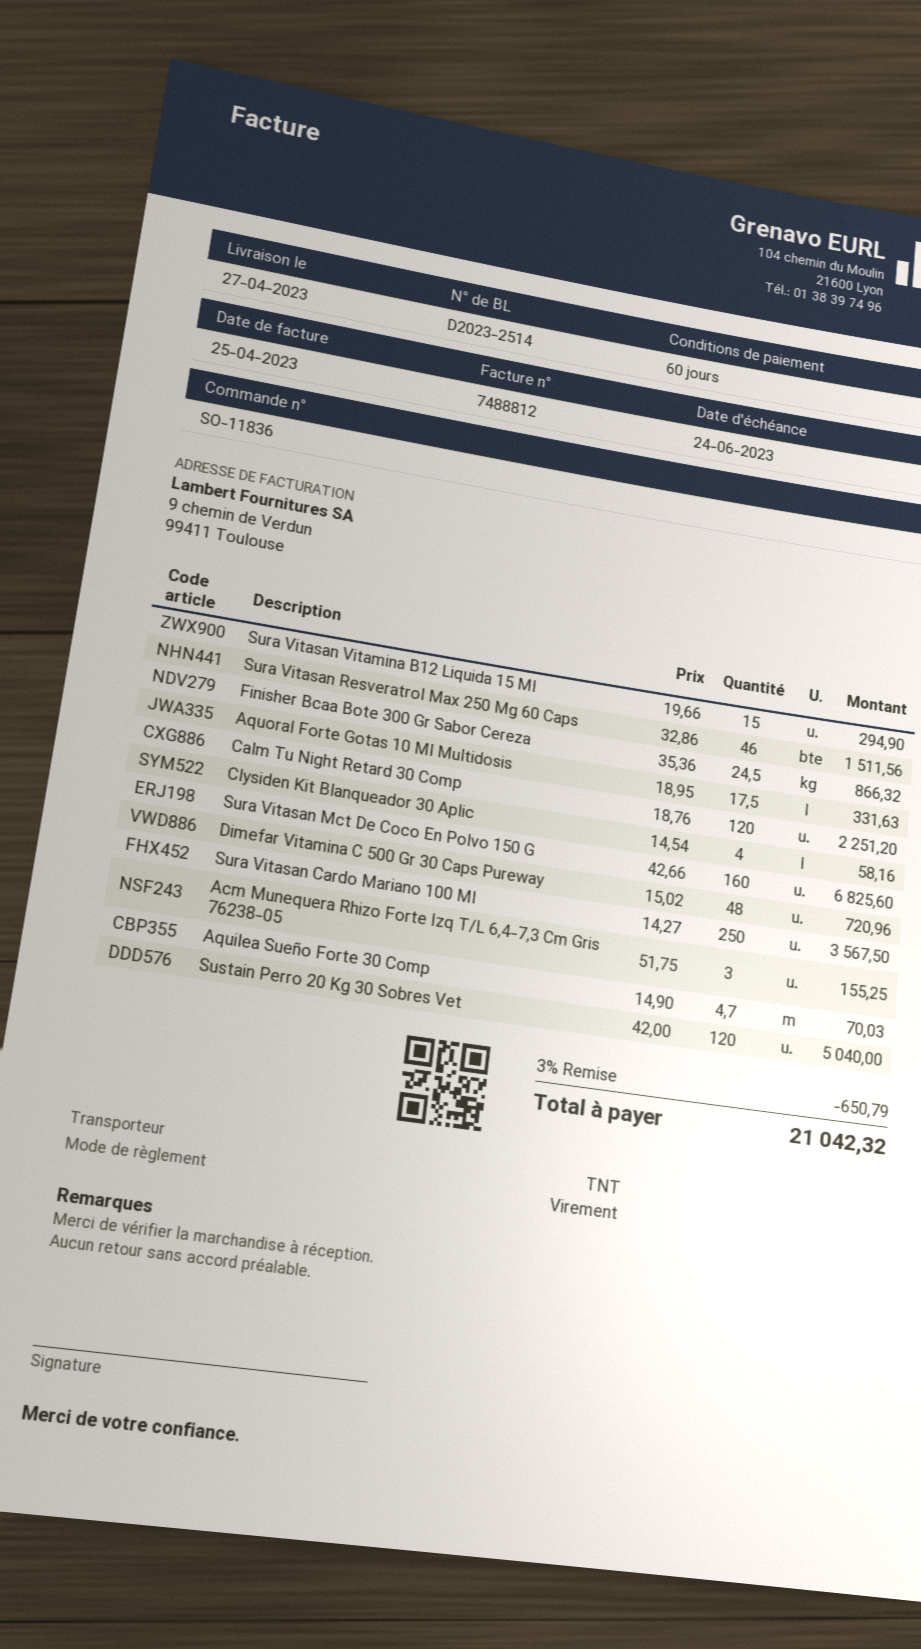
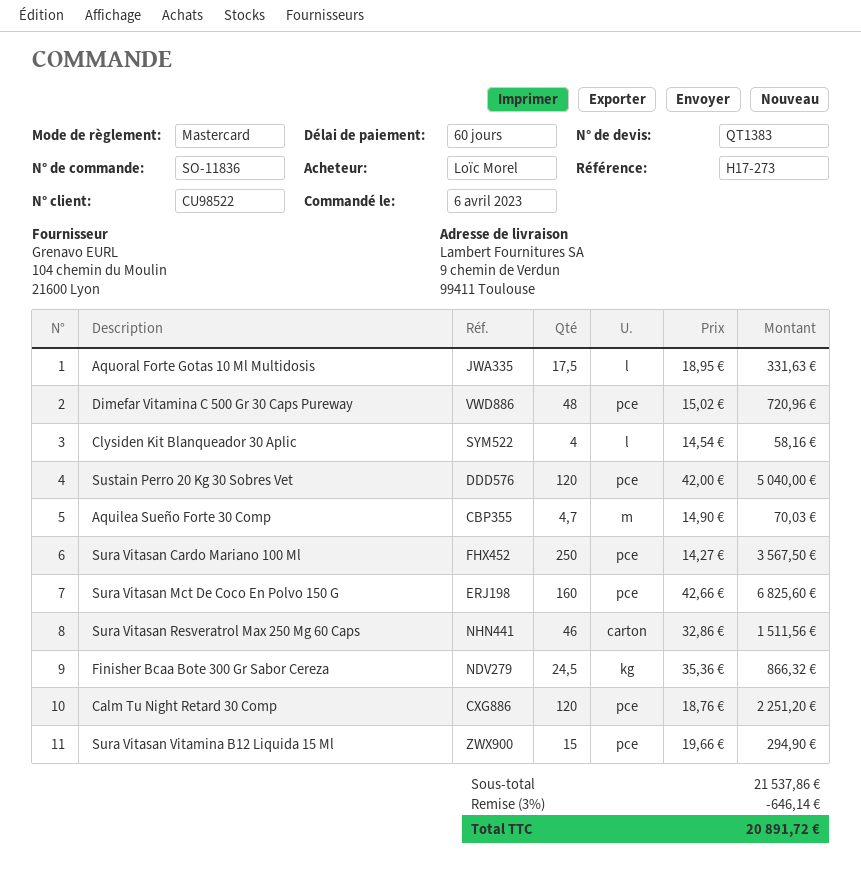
payment method: bank transfer -> Mastercard
Acm Munequera Rhizo Forte Izq T/L 6,4-7,3 Cm Gris 76238-05: 3 x 51.75 = 155.25 -> none
discount: 3% = 650.79 -> 3% = 646.14
total: 21042.32 -> 20891.72

